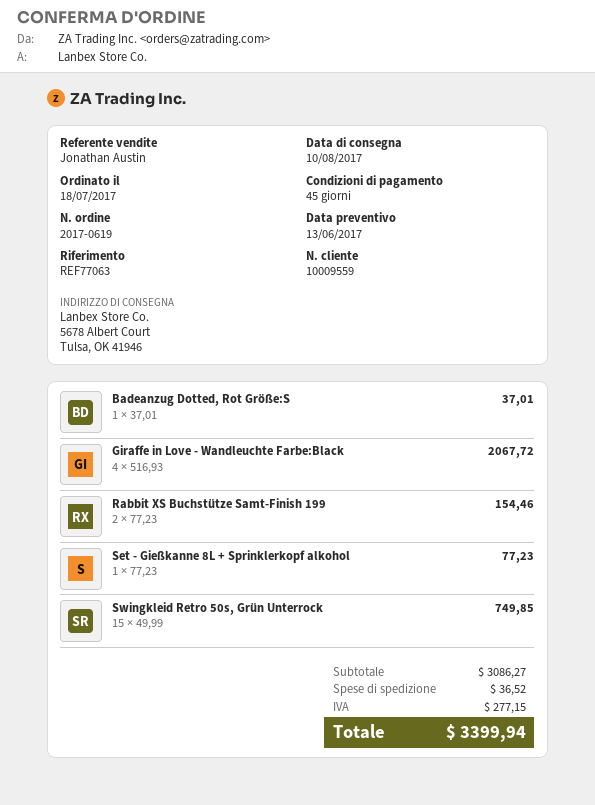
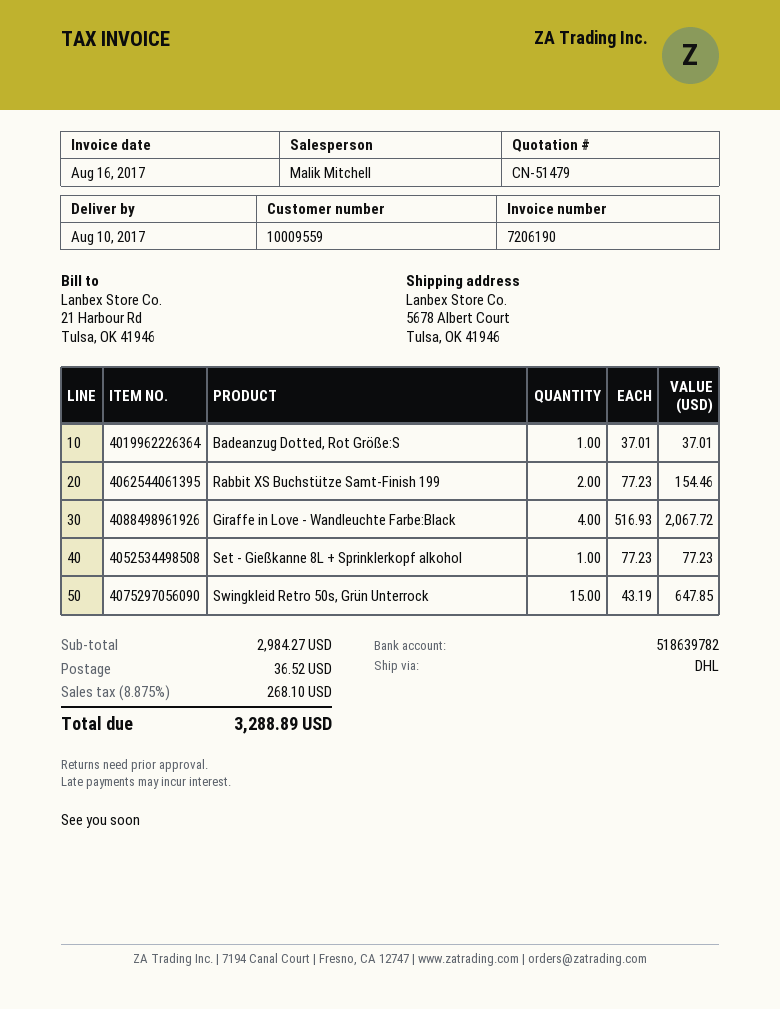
sales rep: Jonathan Austin -> Malik Mitchell
Swingkleid Retro 50s, Grün Unterrock: 15 x 49.99 = 749.85 -> 15 x 43.19 = 647.85
subtotal: 3086.27 -> 2984.27
tax: 277.15 -> 268.10
total: 3399.94 -> 3288.89

